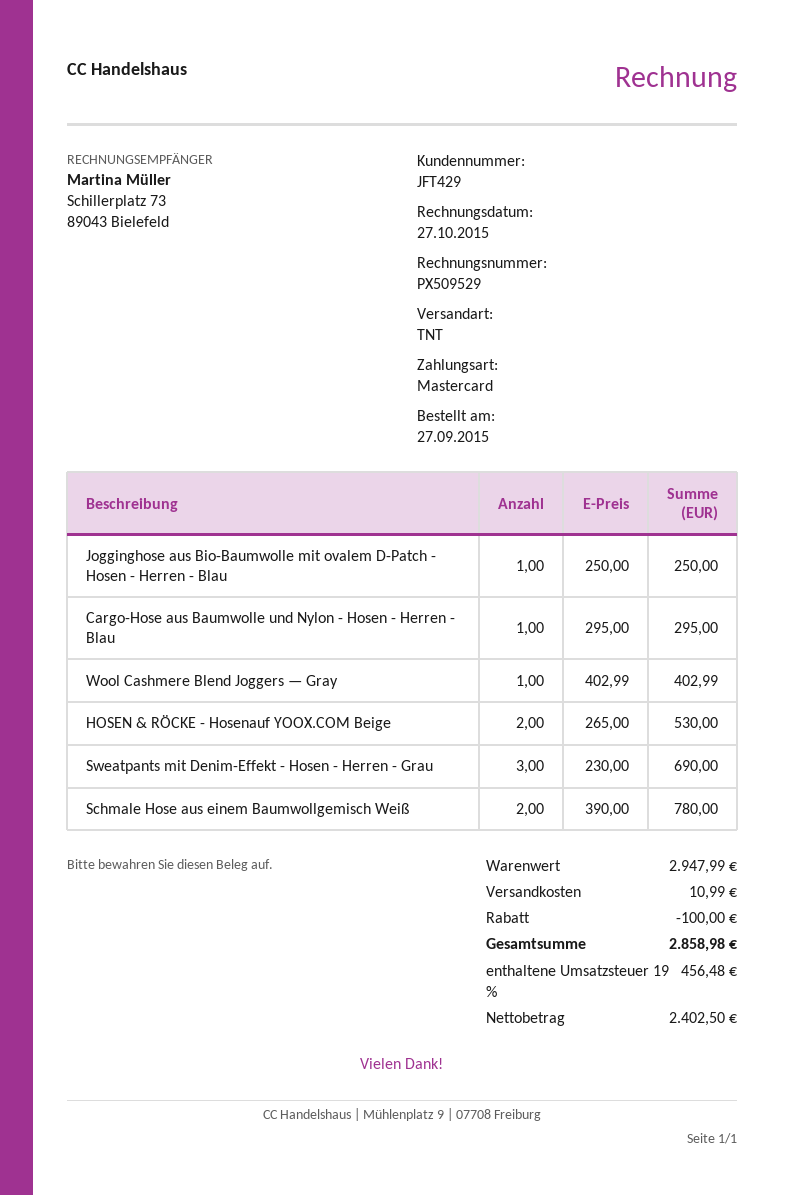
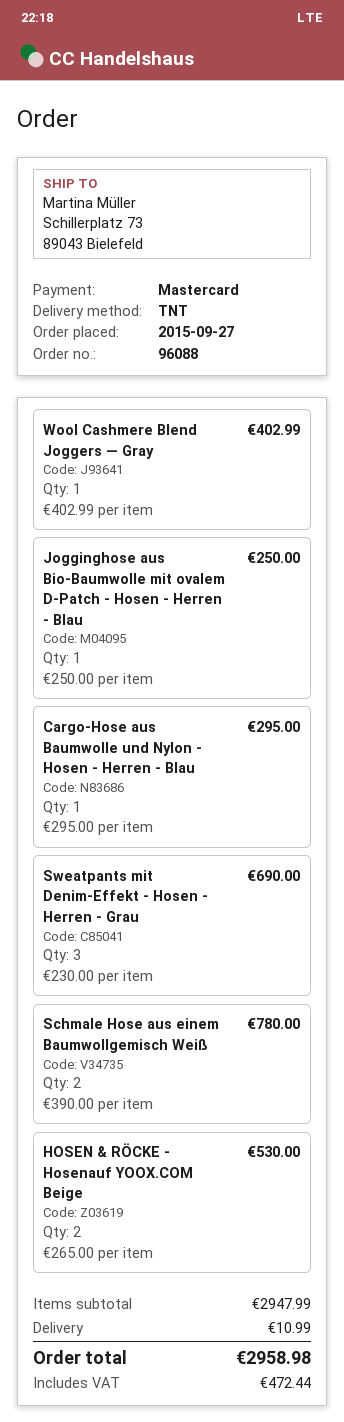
discount: 100.00 -> none
tax: 456.48 -> 472.44
total: 2858.98 -> 2958.98

